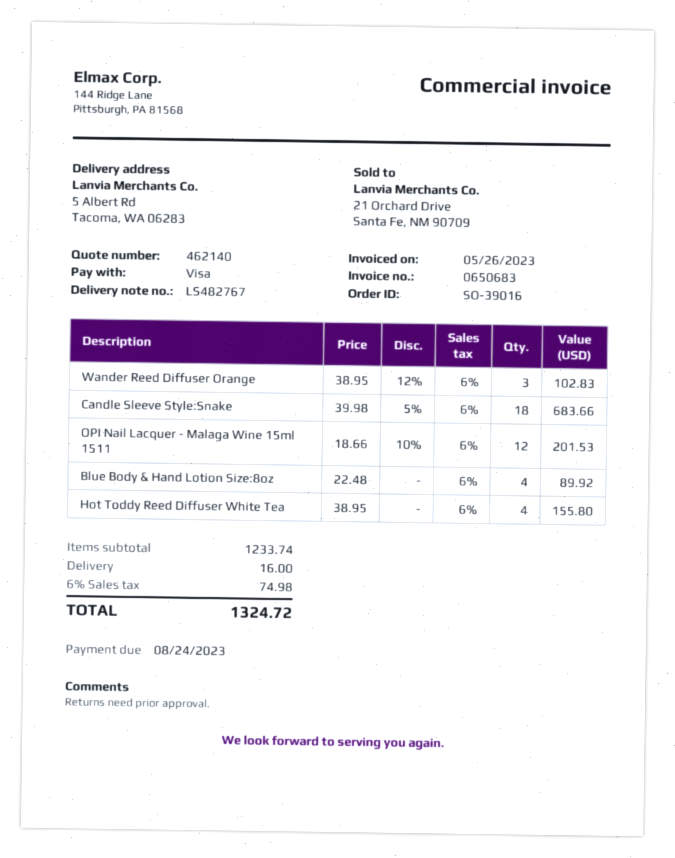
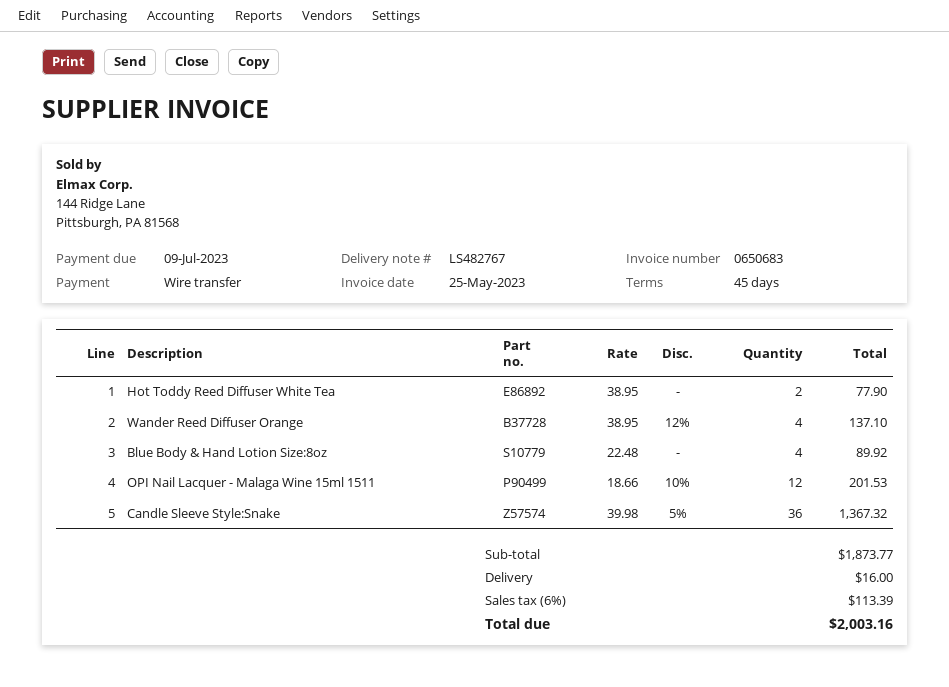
invoice date: 2023-05-26 -> 2023-05-25
due date: 2023-08-24 -> 2023-07-09
payment method: Visa -> bank transfer
Wander Reed Diffuser Orange: 3 x 38.95 - 12% = 102.83 -> 4 x 38.95 - 12% = 137.10
Candle Sleeve Style:Snake: 18 x 39.98 - 5% = 683.66 -> 36 x 39.98 - 5% = 1367.32
Hot Toddy Reed Diffuser White Tea: 4 x 38.95 = 155.80 -> 2 x 38.95 = 77.90
subtotal: 1233.74 -> 1873.77
tax: 6% = 74.98 -> 6% = 113.39
total: 1324.72 -> 2003.16

